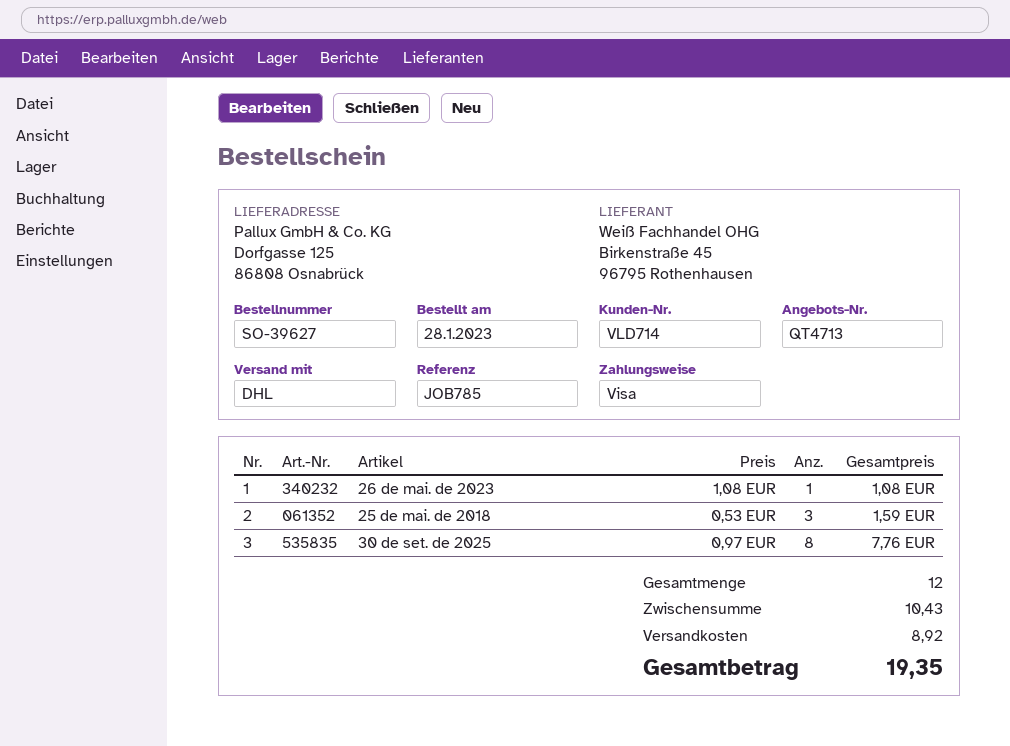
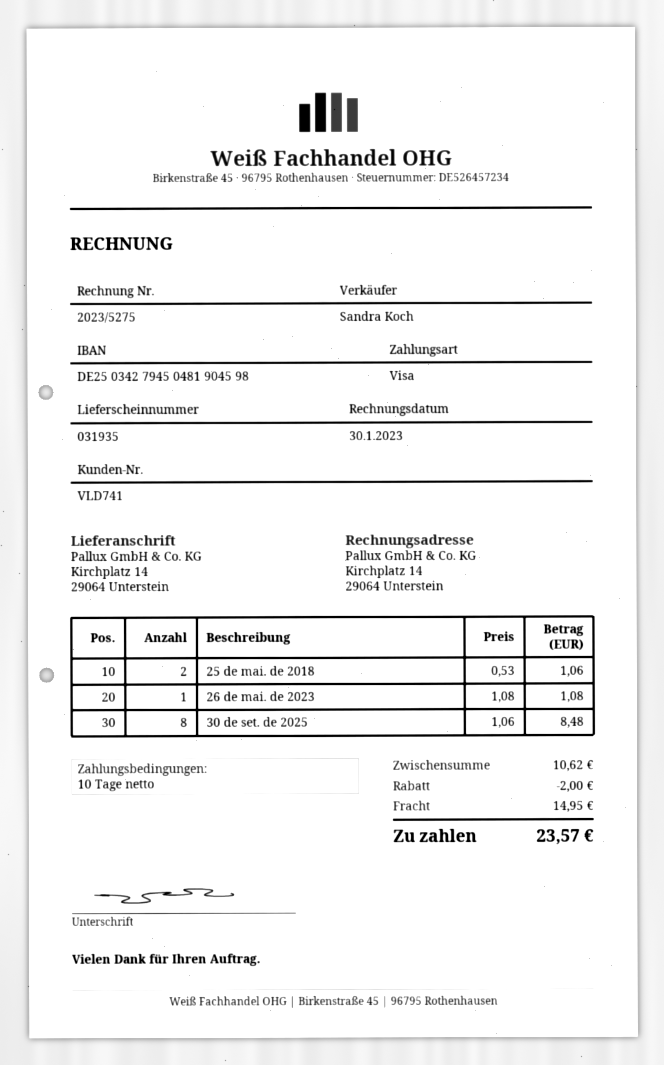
customer number: VLD714 -> VLD741
ship to: Dorfgasse 125, 86808 Osnabrück -> Kirchplatz 14, 29064 Unterstein
25 de mai. de 2018: 3 x 0.53 = 1.59 -> 2 x 0.53 = 1.06
30 de set. de 2025: 8 x 0.97 = 7.76 -> 8 x 1.06 = 8.48
subtotal: 10.43 -> 10.62
discount: none -> 2.00
shipping: 8.92 -> 14.95
total: 19.35 -> 23.57

